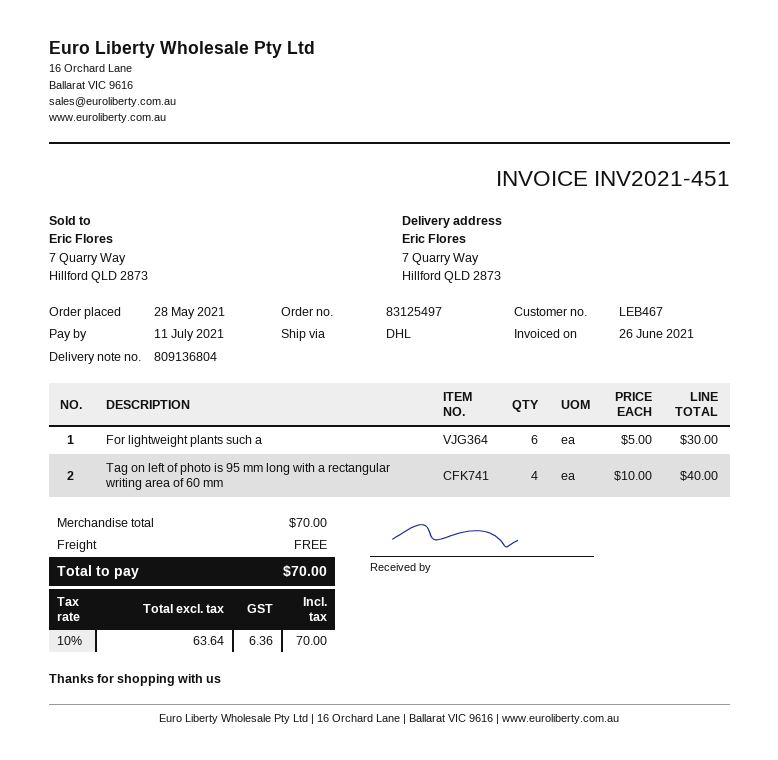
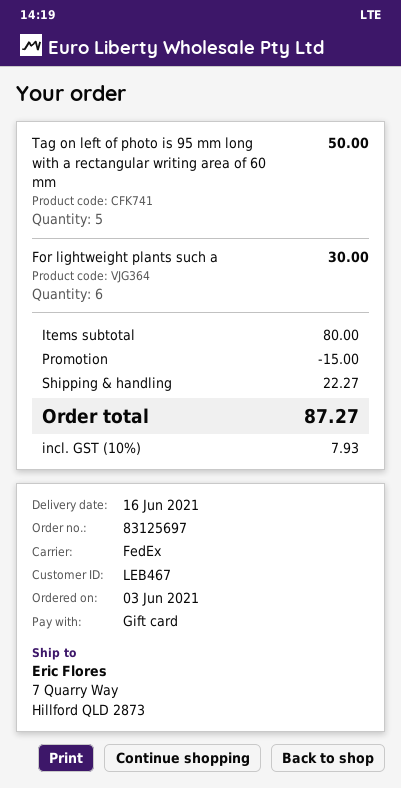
order number: 83125497 -> 83125697
order date: 2021-05-28 -> 2021-06-03
shipping method: DHL -> FedEx
Tag on left of photo is 95 mm long with a rectangular writing area of 60 mm: 4 for 40.00 -> 5 for 50.00
subtotal: 70.00 -> 80.00
discount: none -> 15.00
shipping: 0.00 -> 22.27
tax: 10% = 6.36 -> 10% = 7.93
total: 70.00 -> 87.27

